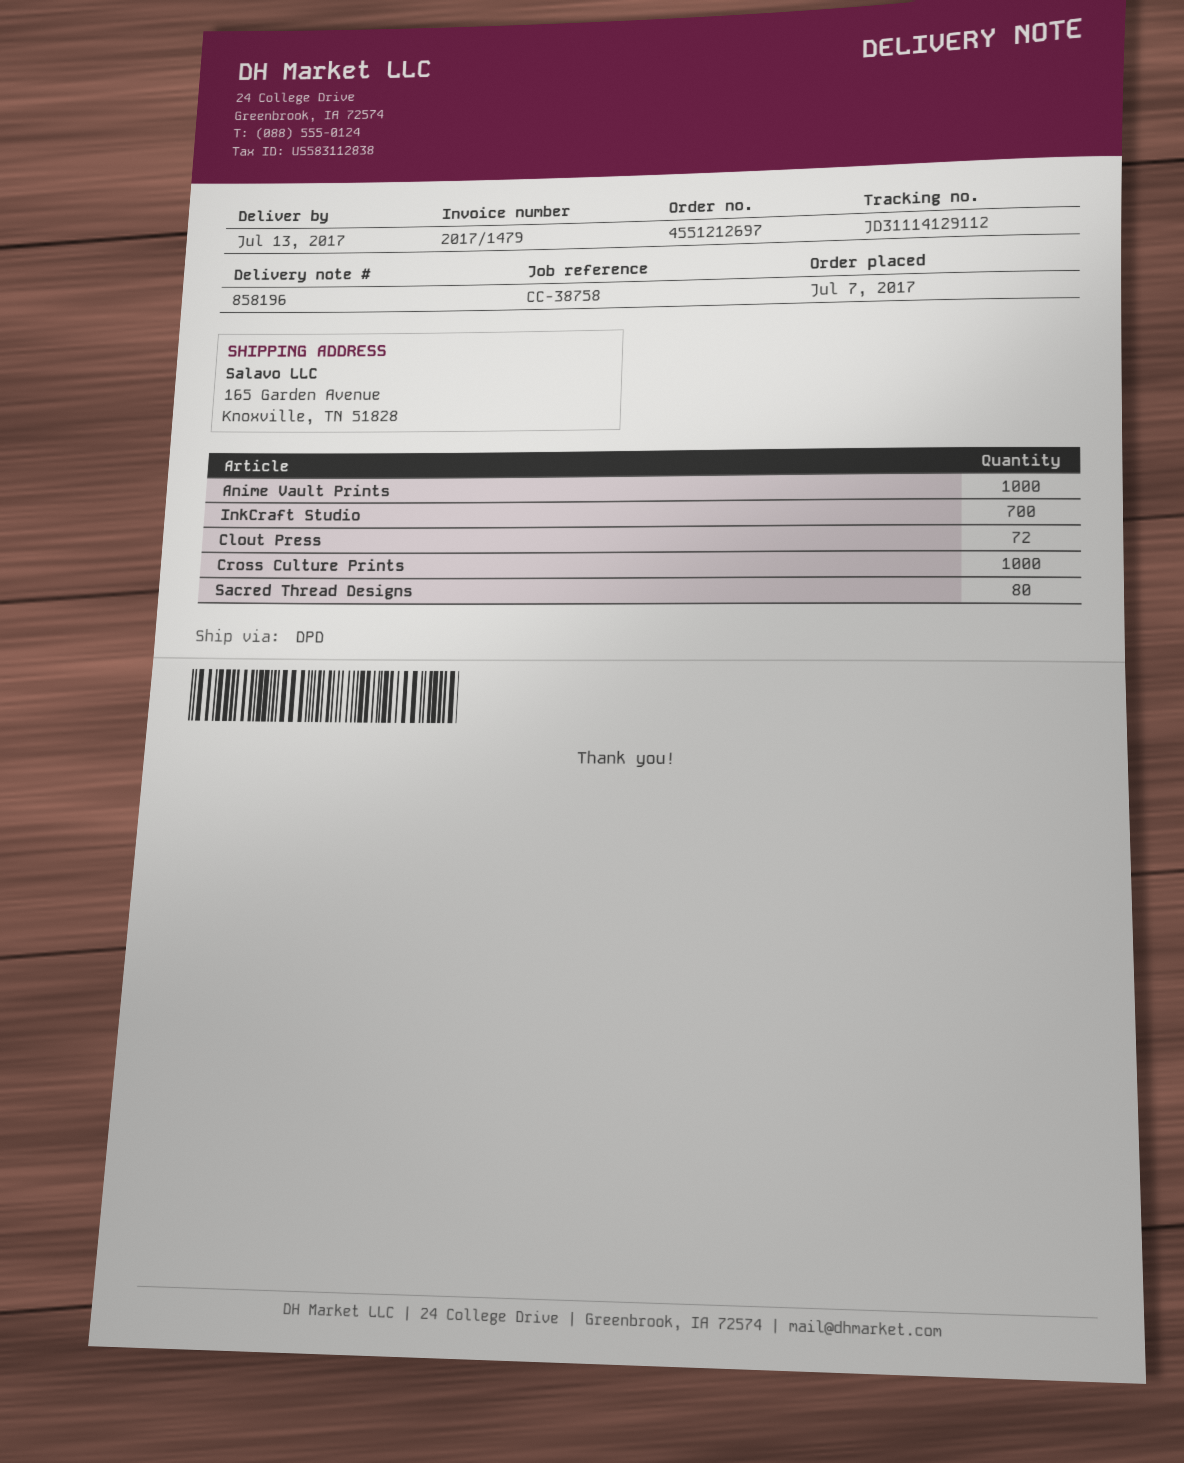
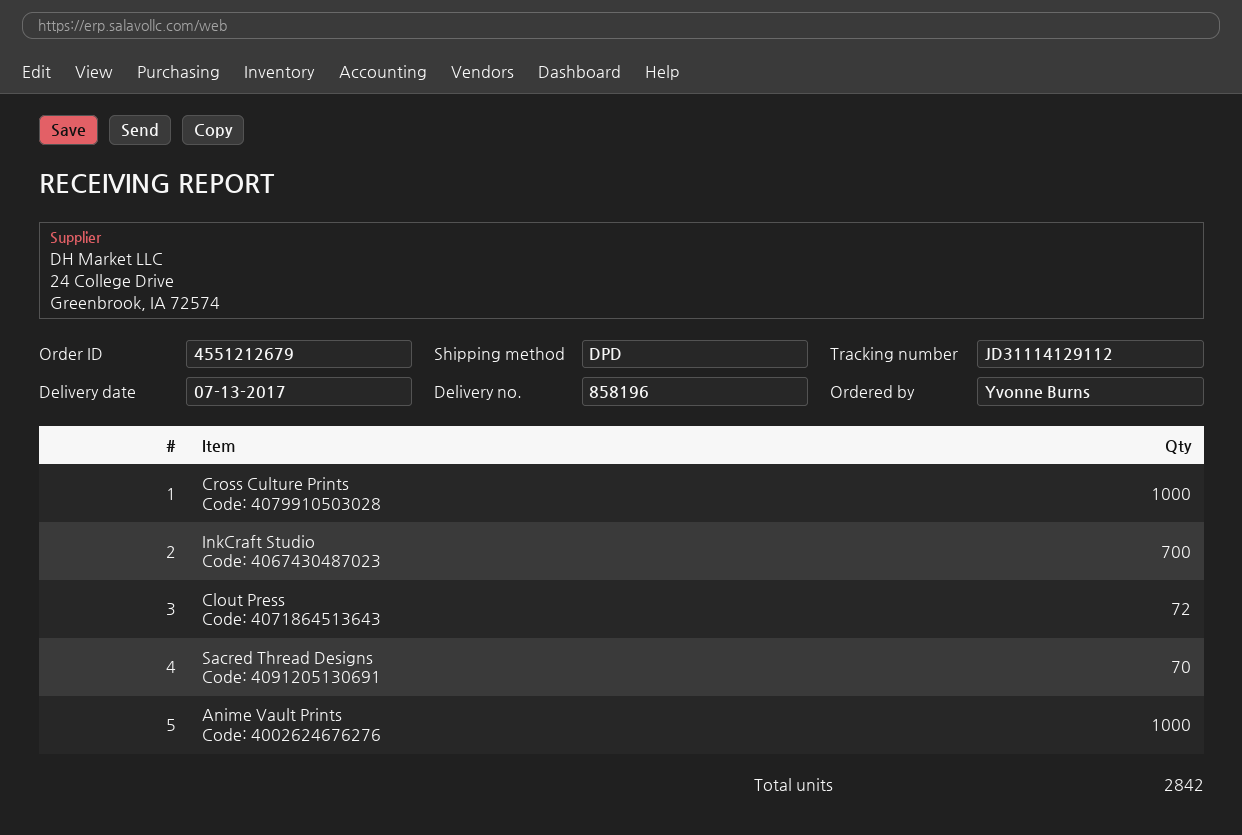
order number: 4551212697 -> 4551212679
Sacred Thread Designs: 80 -> 70

